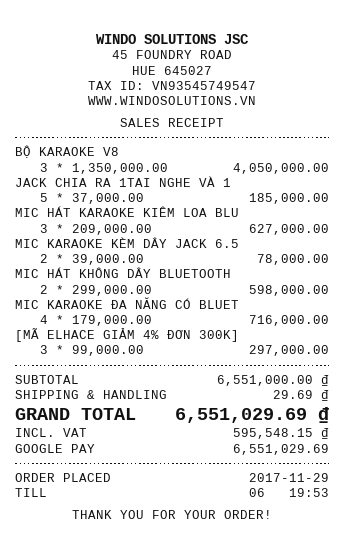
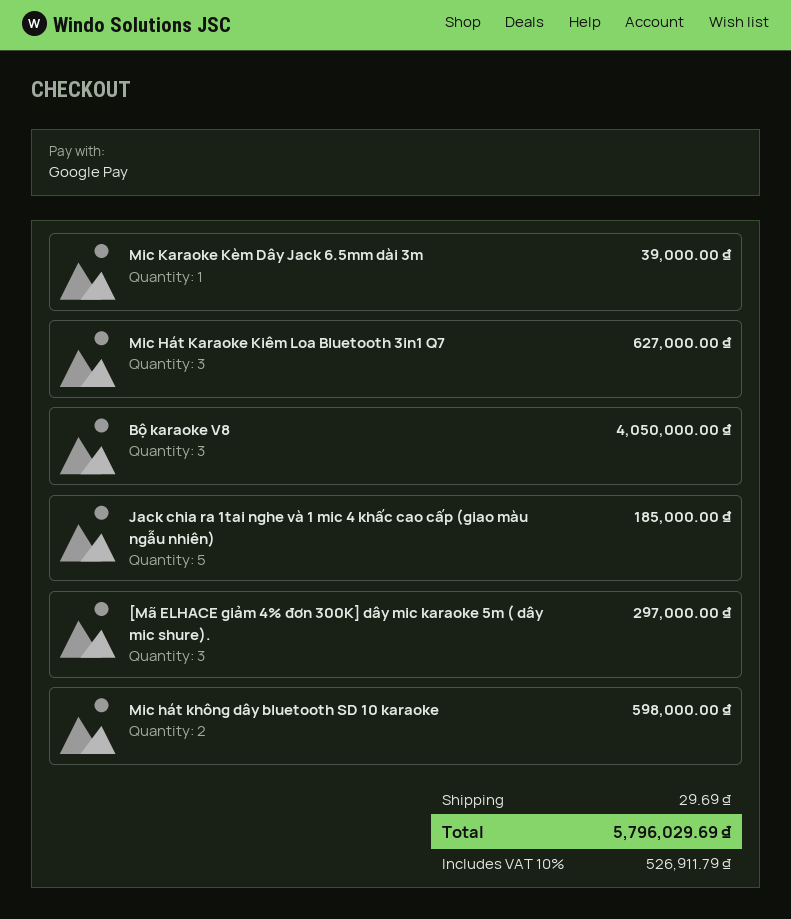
MIC KARAOKE KÈM DÂY JACK 6.5: 2 for 78000.00 -> 1 for 39000.00
MIC KARAOKE ĐA NĂNG CÓ BLUET: 4 for 716000.00 -> none
tax: 595548.15 -> 526911.79
total: 6551029.69 -> 5796029.69

